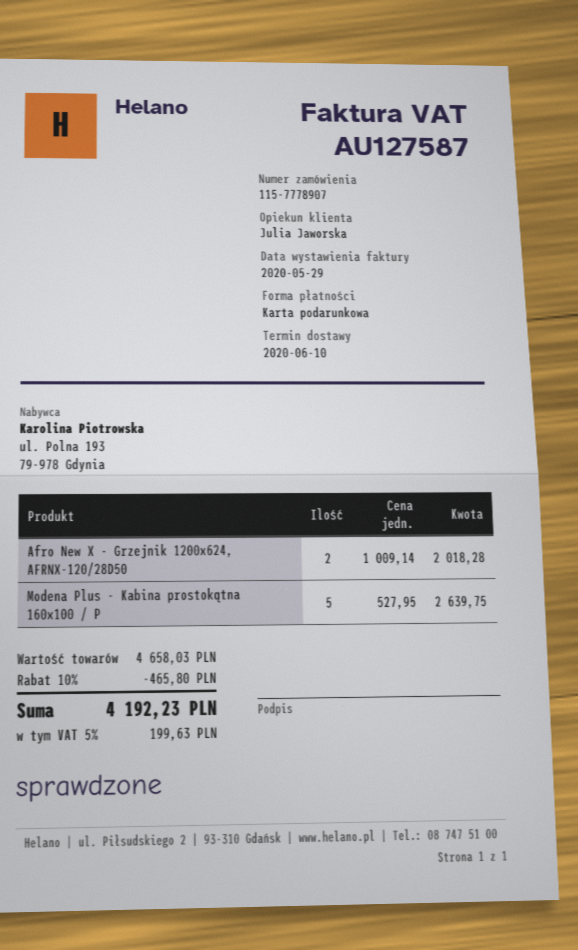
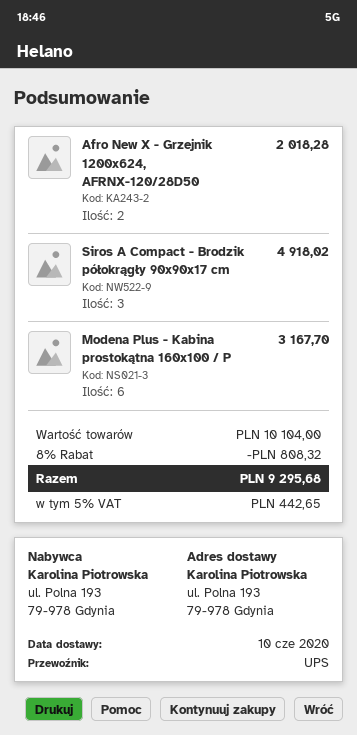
Modena Plus - Kabina prostokątna 160x100 / P: 5 for 2639.75 -> 6 for 3167.70
Siros A Compact - Brodzik półokrągły 90x90x17 cm: none -> 3 for 4918.02
subtotal: 4658.03 -> 10104.00
discount: 10% = 465.80 -> 8% = 808.32
tax: 5% = 199.63 -> 5% = 442.65
total: 4192.23 -> 9295.68

